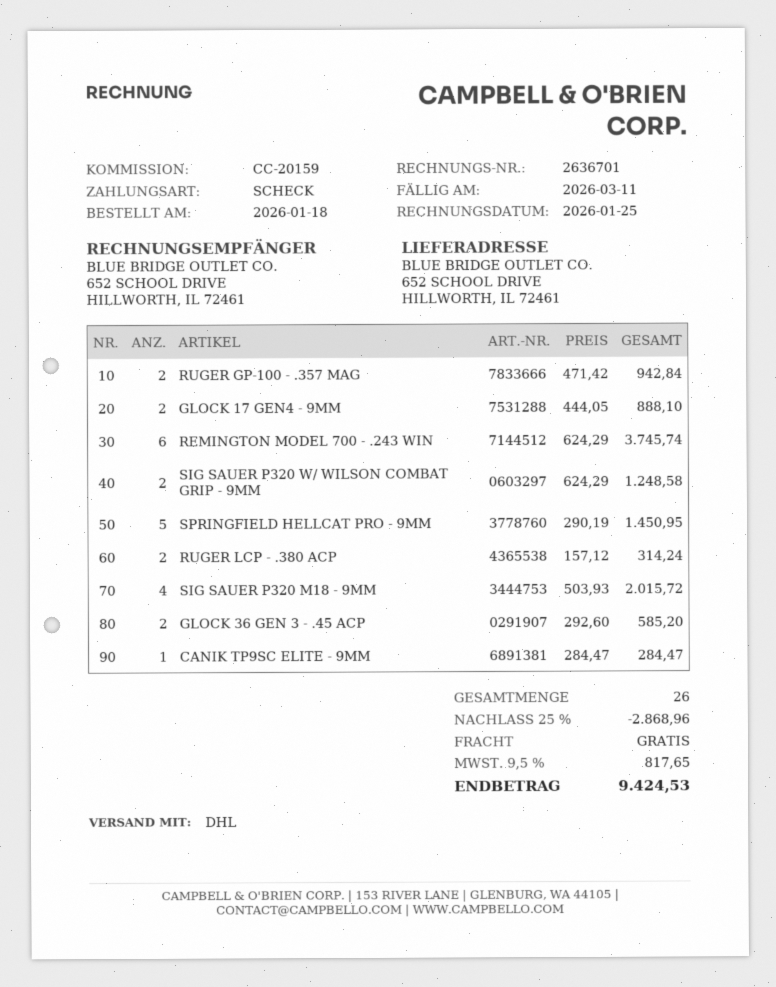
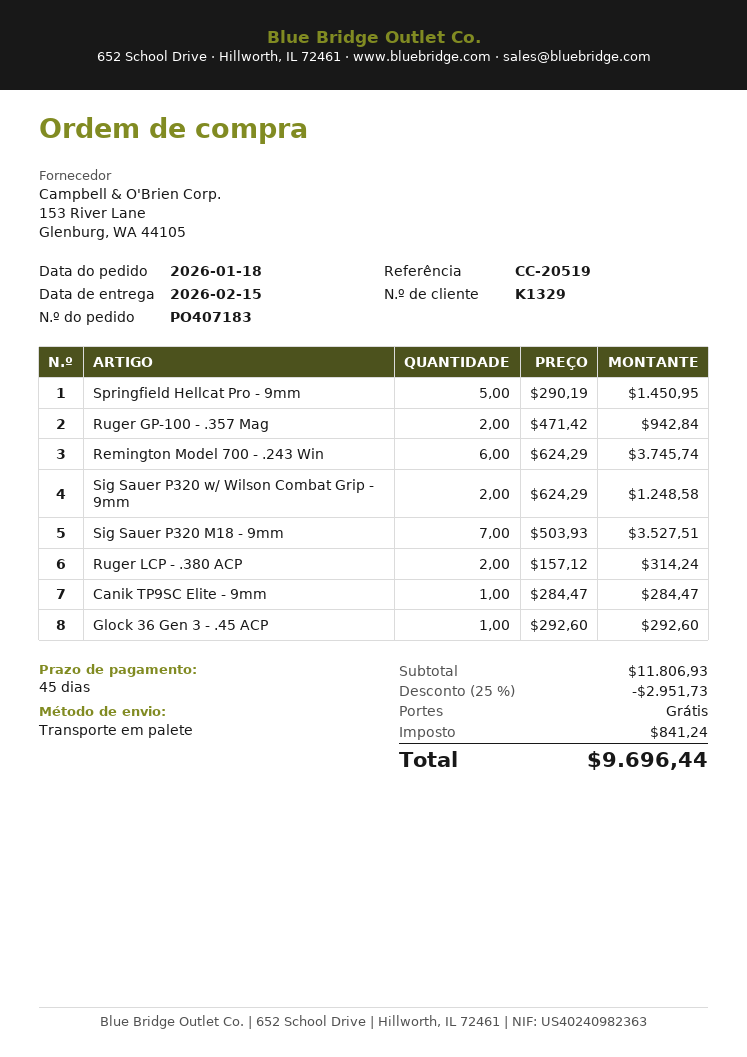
reference: CC-20159 -> CC-20519
shipping method: DHL -> pallet freight
GLOCK 17 GEN4 - 9MM: 2 x 444.05 = 888.10 -> none
SIG SAUER P320 M18 - 9MM: 4 x 503.93 = 2015.72 -> 7 x 503.93 = 3527.51
GLOCK 36 GEN 3 - .45 ACP: 2 x 292.60 = 585.20 -> 1 x 292.60 = 292.60
discount: 25% = 2868.96 -> 25% = 2951.73
tax: 817.65 -> 841.24
total: 9424.53 -> 9696.44

